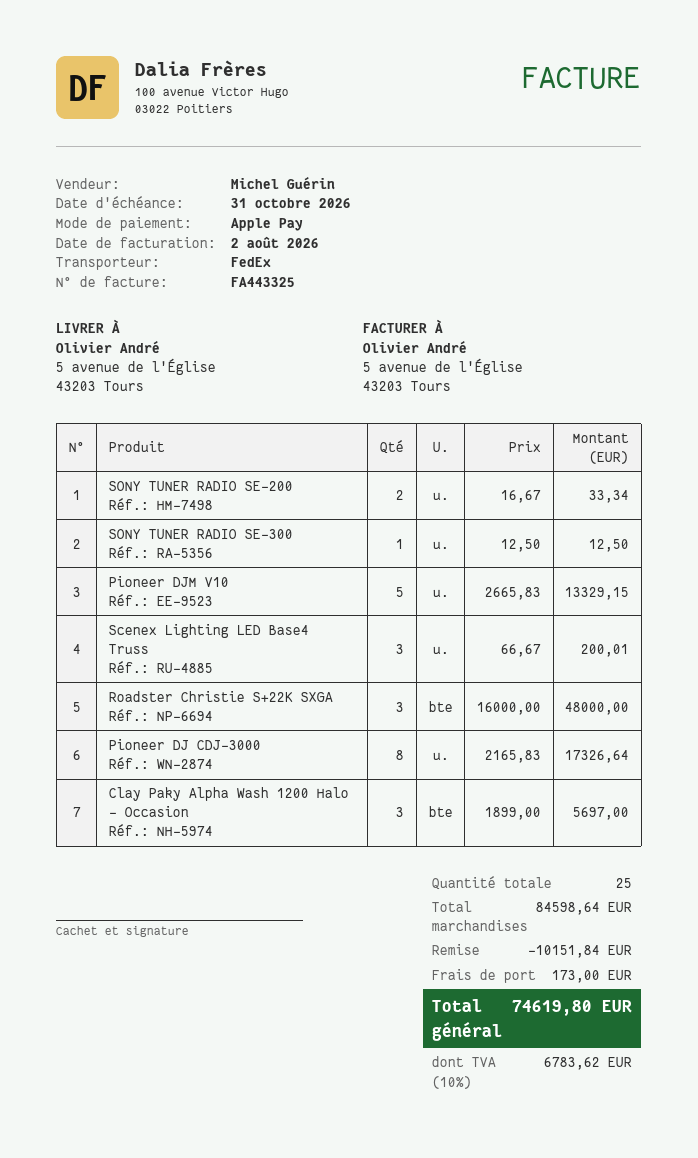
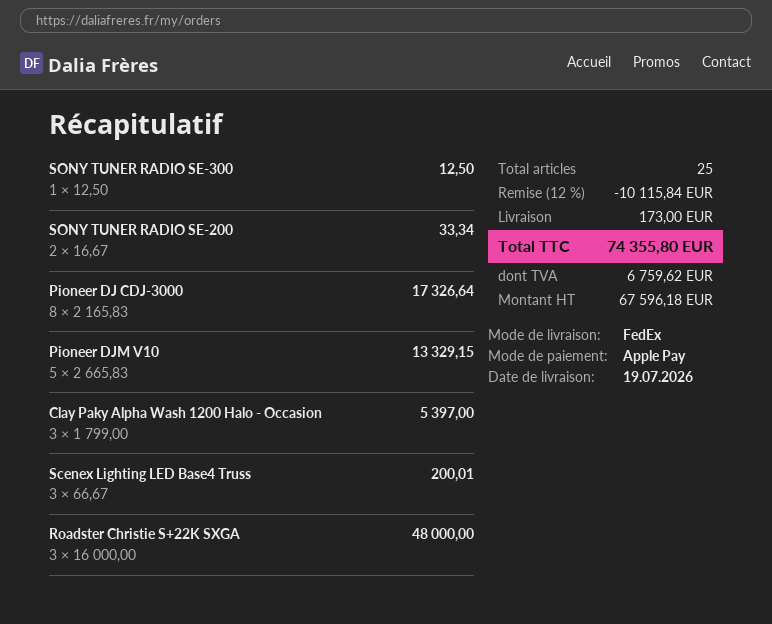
Clay Paky Alpha Wash 1200 Halo - Occasion: 3 x 1899.00 = 5697.00 -> 3 x 1799.00 = 5397.00
discount: 10151.84 -> 10115.84
tax: 6783.62 -> 6759.62
total: 74619.80 -> 74355.80

